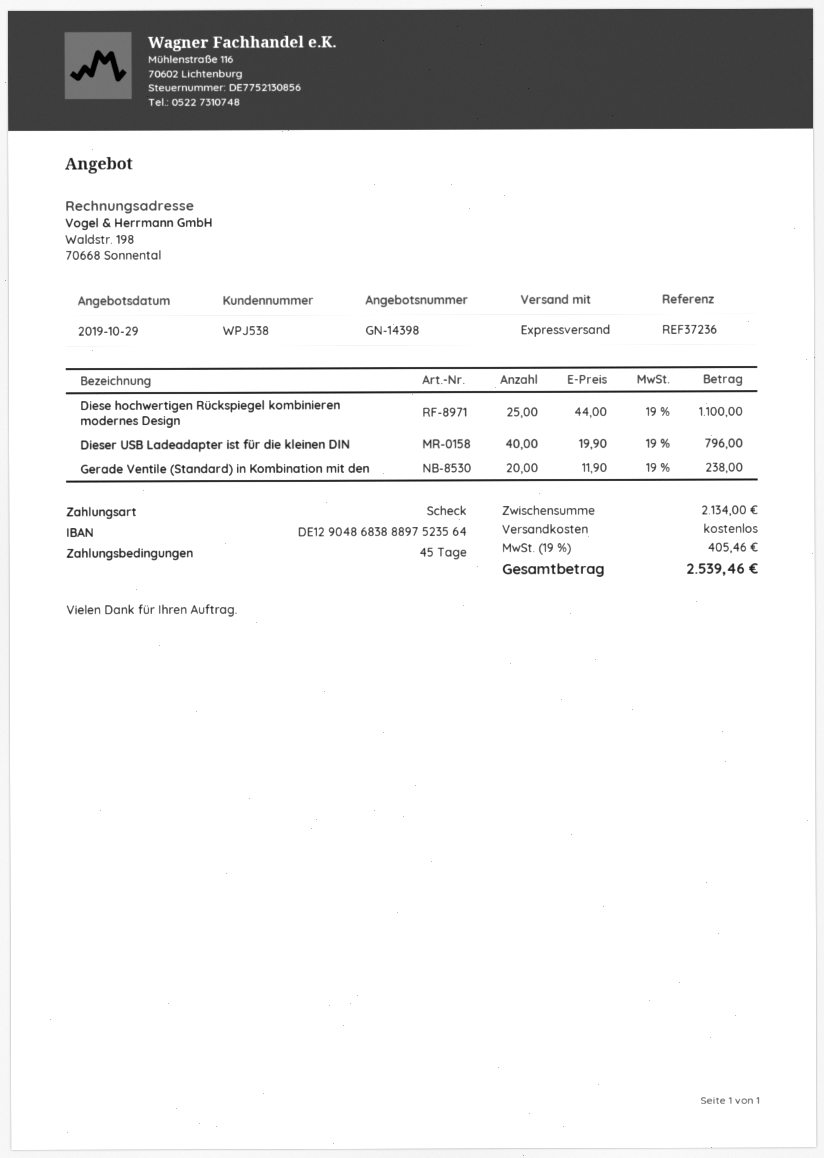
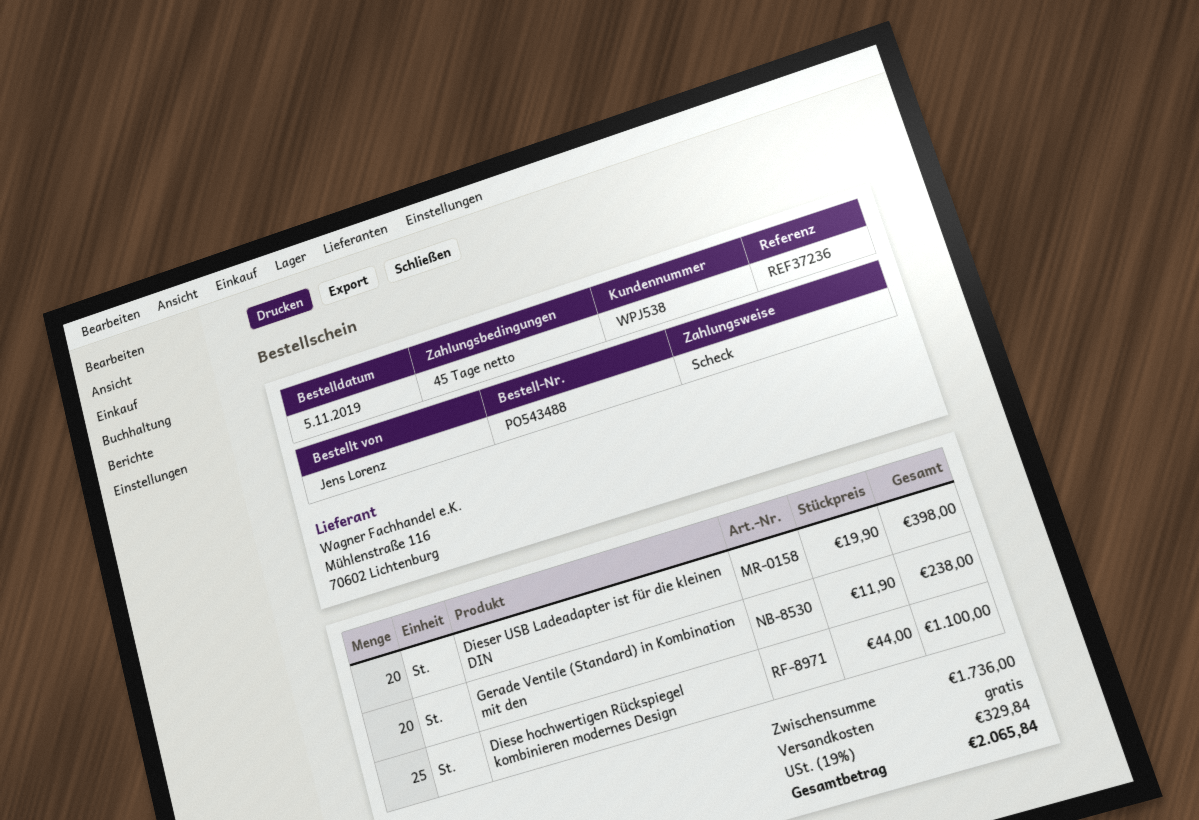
Dieser USB Ladeadapter ist für die kleinen DIN: 40 x 19.90 = 796.00 -> 20 x 19.90 = 398.00
subtotal: 2134.00 -> 1736.00
tax: 19% = 405.46 -> 19% = 329.84
total: 2539.46 -> 2065.84

